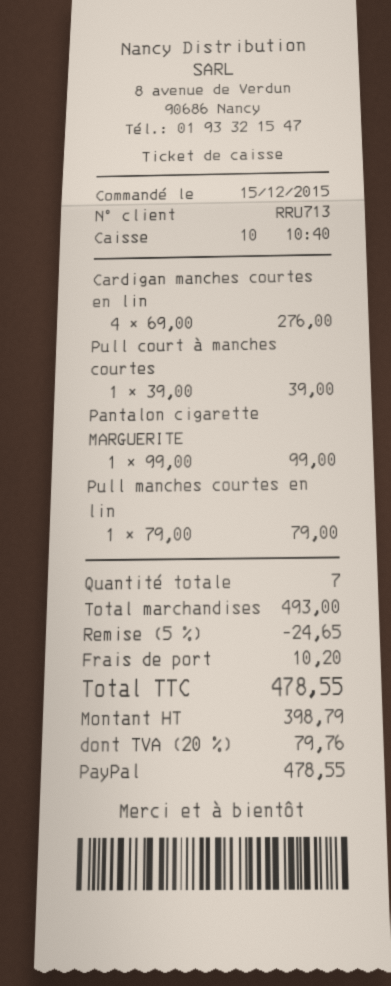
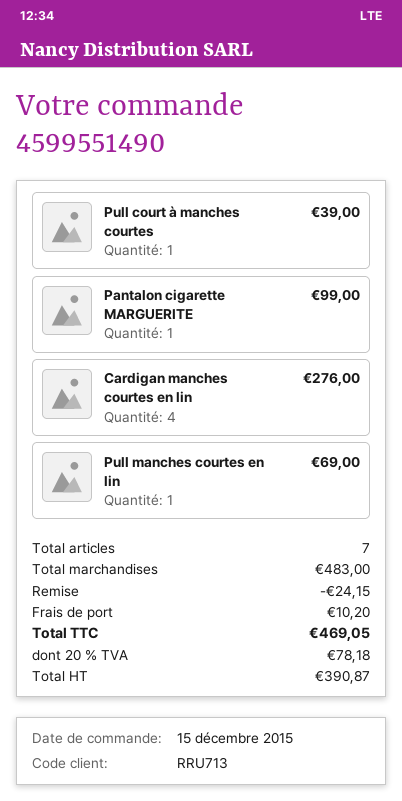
Pull manches courtes en lin: 1 for 79.00 -> 1 for 69.00
subtotal: 493.00 -> 483.00
discount: 24.65 -> 24.15
net: 398.79 -> 390.87
tax: 20% = 79.76 -> 20% = 78.18
total: 478.55 -> 469.05

